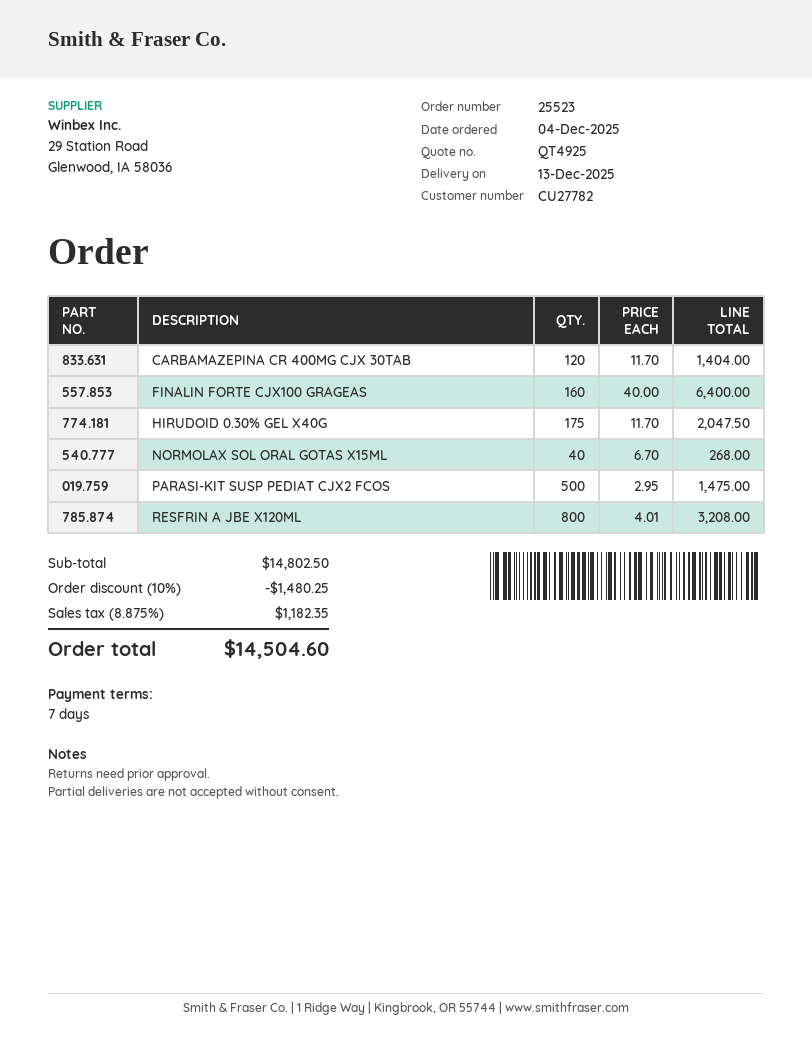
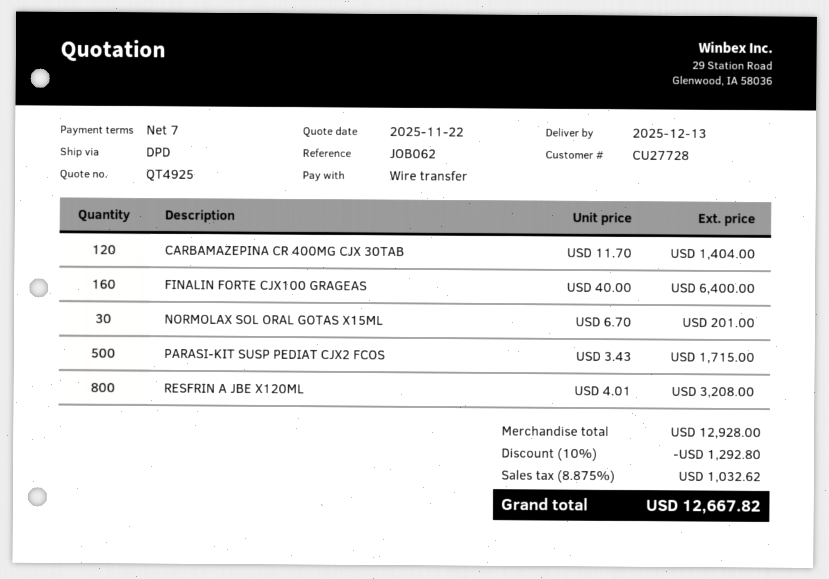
customer number: CU27782 -> CU27728
HIRUDOID 0.30% GEL X40G: 175 x 11.70 = 2047.50 -> none
NORMOLAX SOL ORAL GOTAS X15ML: 40 x 6.70 = 268.00 -> 30 x 6.70 = 201.00
PARASI-KIT SUSP PEDIAT CJX2 FCOS: 500 x 2.95 = 1475.00 -> 500 x 3.43 = 1715.00
subtotal: 14802.50 -> 12928.00
discount: 10% = 1480.25 -> 10% = 1292.80
tax: 8.875% = 1182.35 -> 8.875% = 1032.62
total: 14504.60 -> 12667.82

